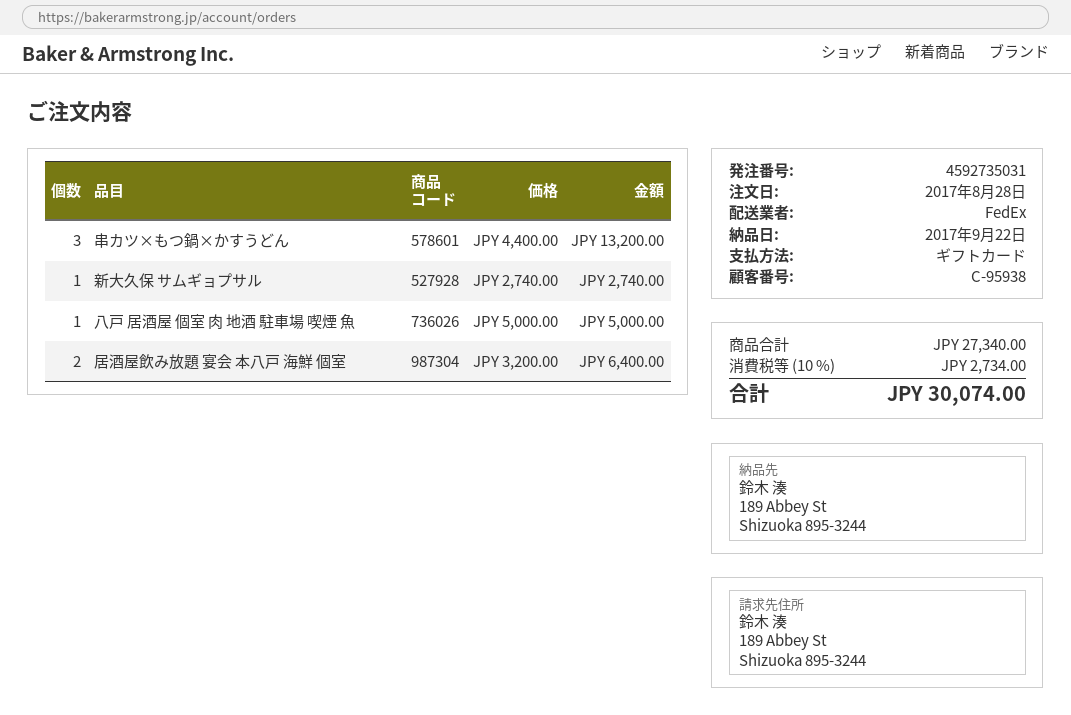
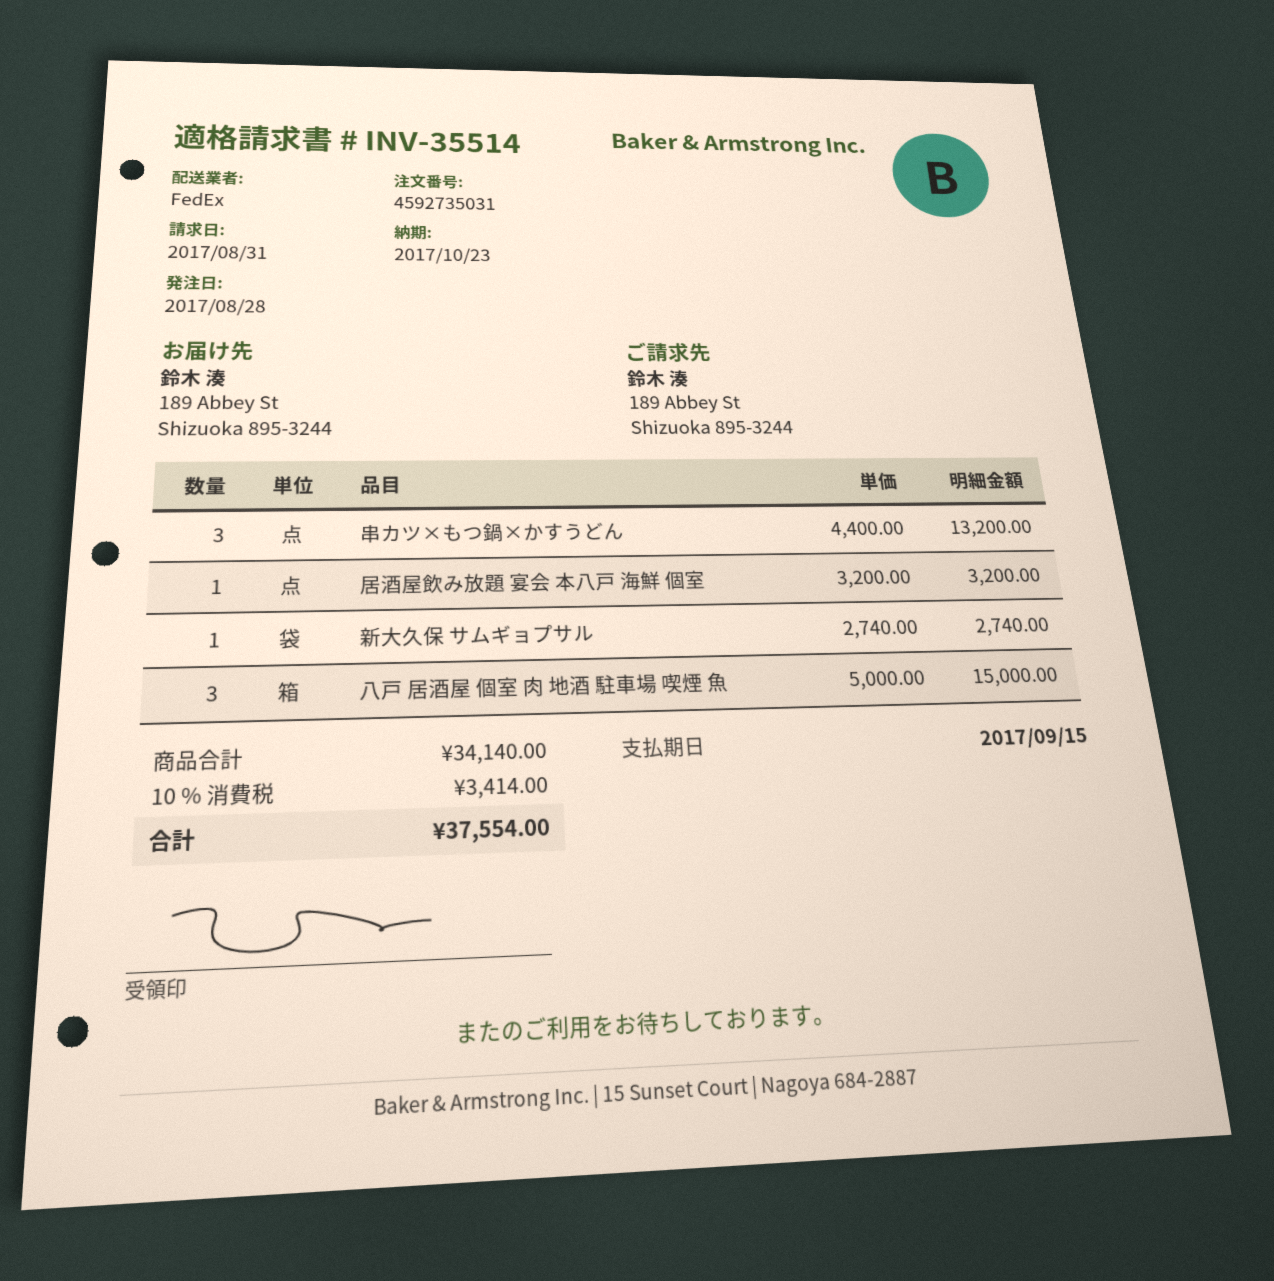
delivery date: 2017-09-22 -> 2017-10-23
八戸 居酒屋 個室 肉 地酒 駐車場 喫煙 魚: 1 x 5000.00 = 5000.00 -> 3 x 5000.00 = 15000.00
居酒屋飲み放題 宴会 本八戸 海鮮 個室: 2 x 3200.00 = 6400.00 -> 1 x 3200.00 = 3200.00
subtotal: 27340.00 -> 34140.00
tax: 10% = 2734.00 -> 10% = 3414.00
total: 30074.00 -> 37554.00

